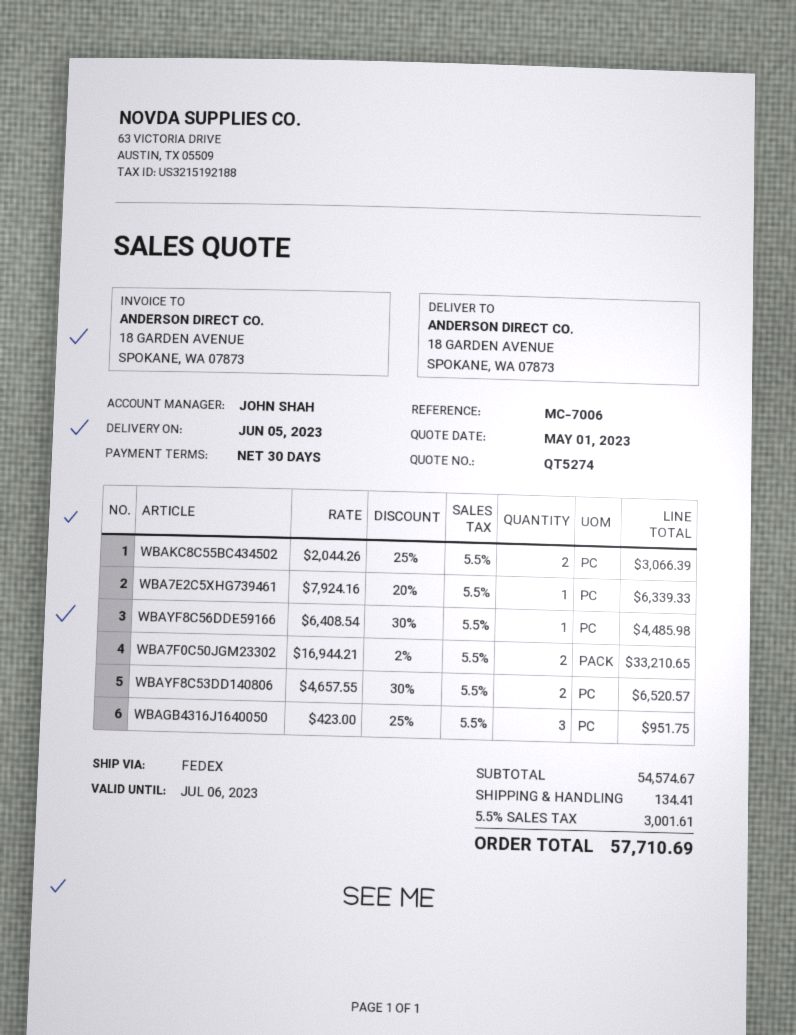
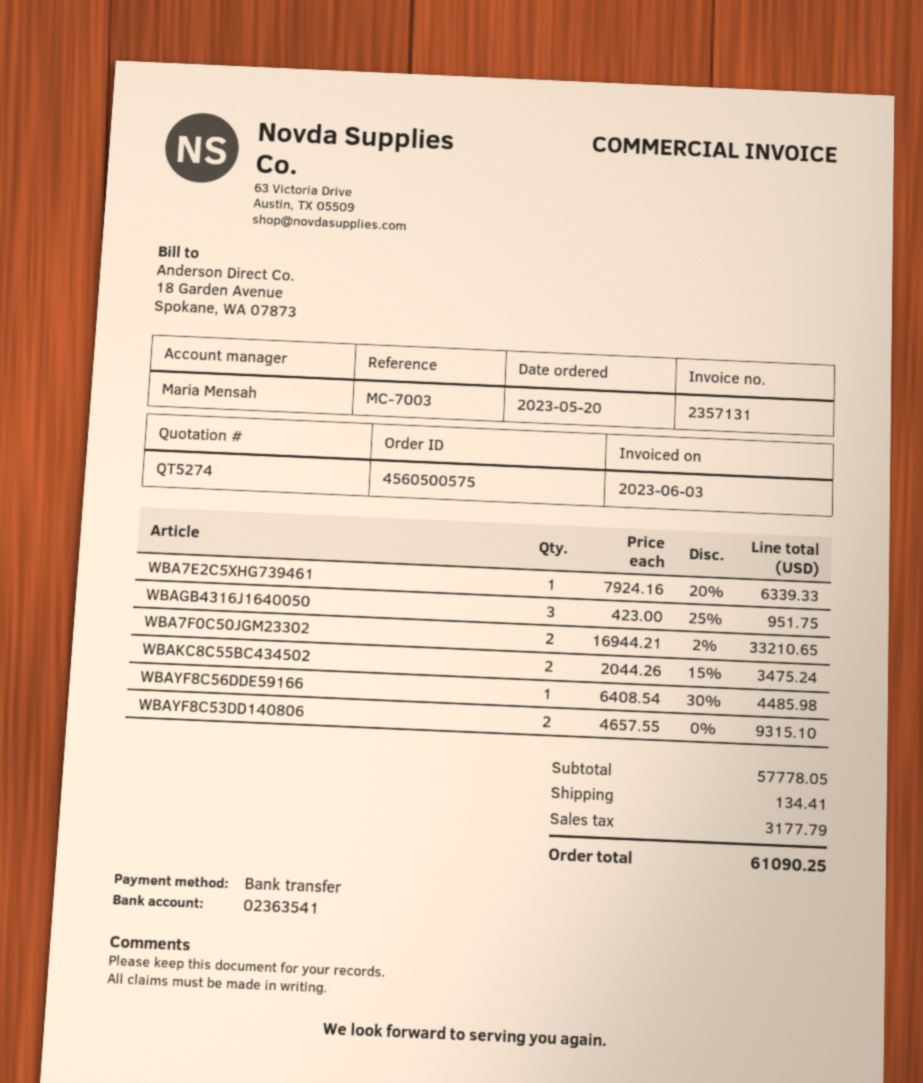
reference: MC-7006 -> MC-7003
sales rep: JOHN SHAH -> Maria Mensah
WBAKC8C55BC434502: 2 x 2044.26 - 25% = 3066.39 -> 2 x 2044.26 - 15% = 3475.24
WBAYF8C53DD140806: 2 x 4657.55 - 30% = 6520.57 -> 2 x 4657.55 = 9315.10
subtotal: 54574.67 -> 57778.05
tax: 3001.61 -> 3177.79
total: 57710.69 -> 61090.25

